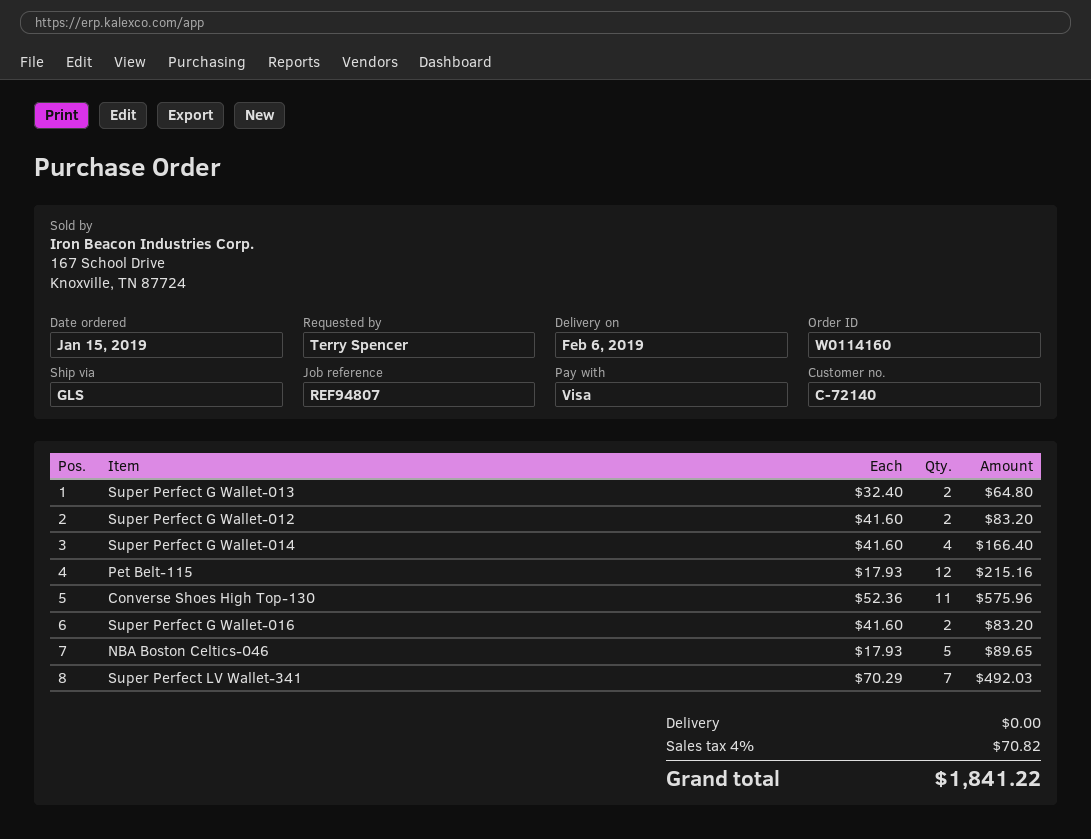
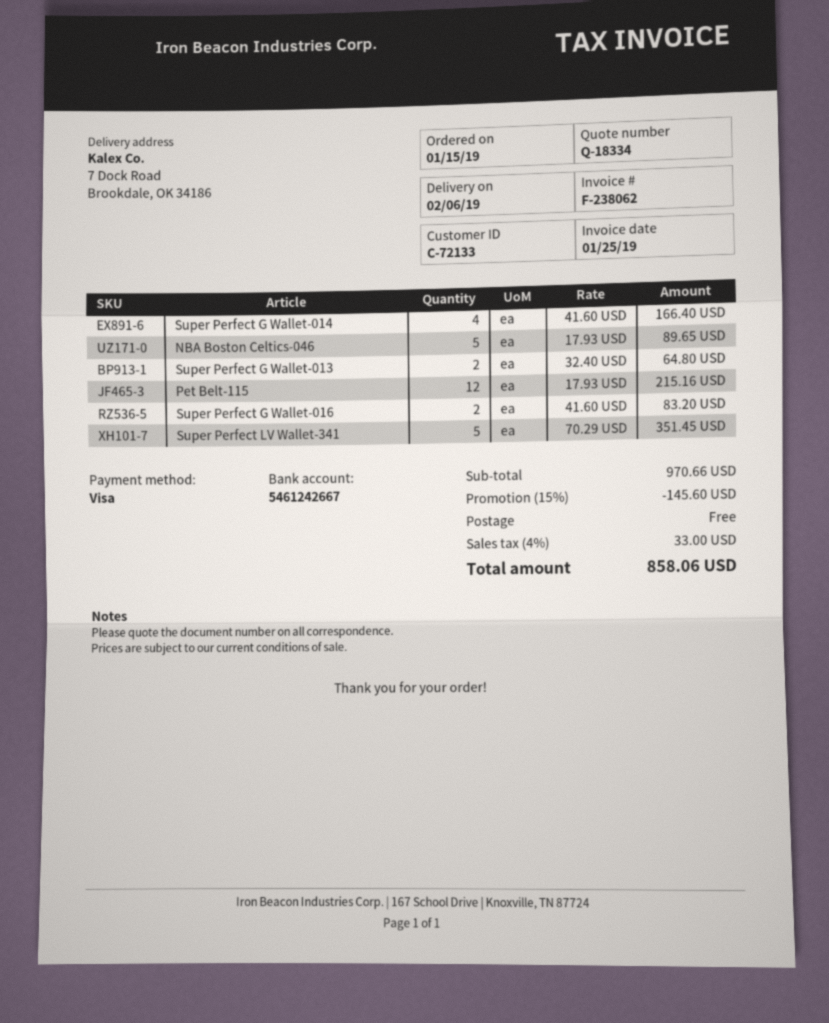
customer number: C-72140 -> C-72133
Super Perfect G Wallet-012: 2 x 41.60 = 83.20 -> none
Converse Shoes High Top-130: 11 x 52.36 = 575.96 -> none
Super Perfect LV Wallet-341: 7 x 70.29 = 492.03 -> 5 x 70.29 = 351.45
discount: none -> 15% = 145.60
tax: 4% = 70.82 -> 4% = 33.00
total: 1841.22 -> 858.06

